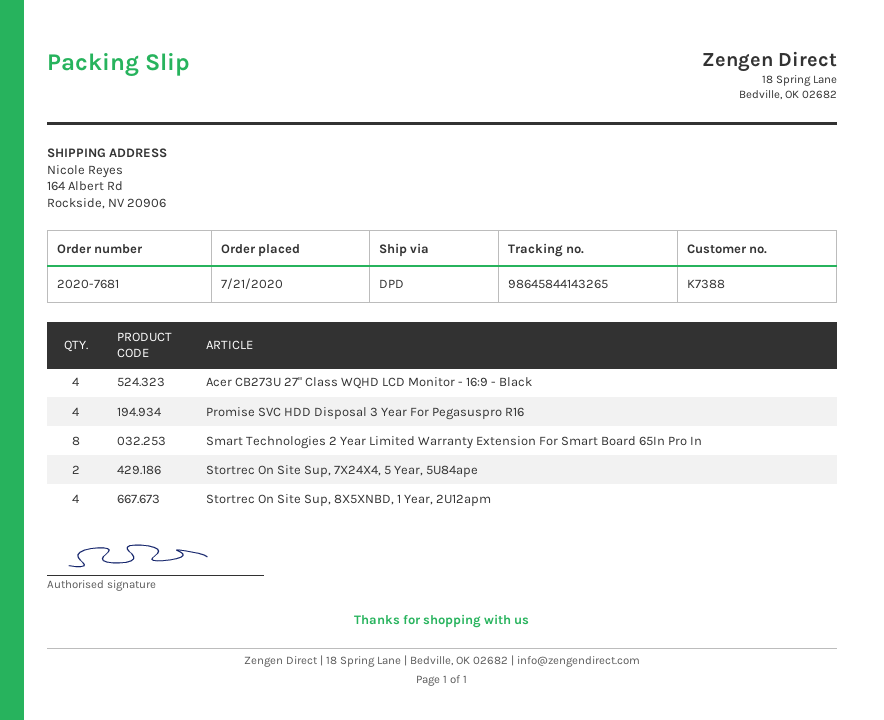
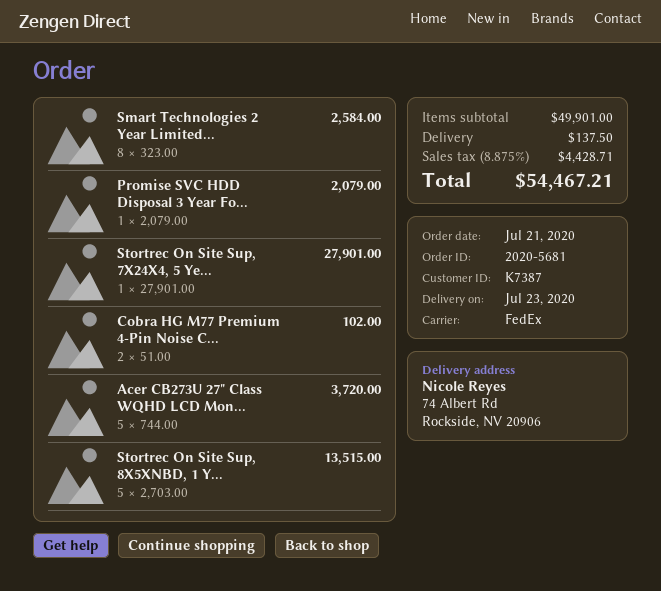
order number: 2020-7681 -> 2020-5681
customer number: K7388 -> K7387
shipping method: DPD -> FedEx
ship to: 164 Albert Rd, Rockside, NV 20906 -> 74 Albert Rd, Rockside, NV 20906
Acer CB273U 27" Class WQHD LCD Monitor - 16:9 - Black: 4 -> 5
Promise SVC HDD Disposal 3 Year For Pegasuspro R16: 4 -> 1
Stortrec On Site Sup, 7X24X4, 5 Year, 5U84ape: 2 -> 1
Stortrec On Site Sup, 8X5XNBD, 1 Year, 2U12apm: 4 -> 5
Cobra HG M77 Premium 4-Pin Noise C...: none -> 2

